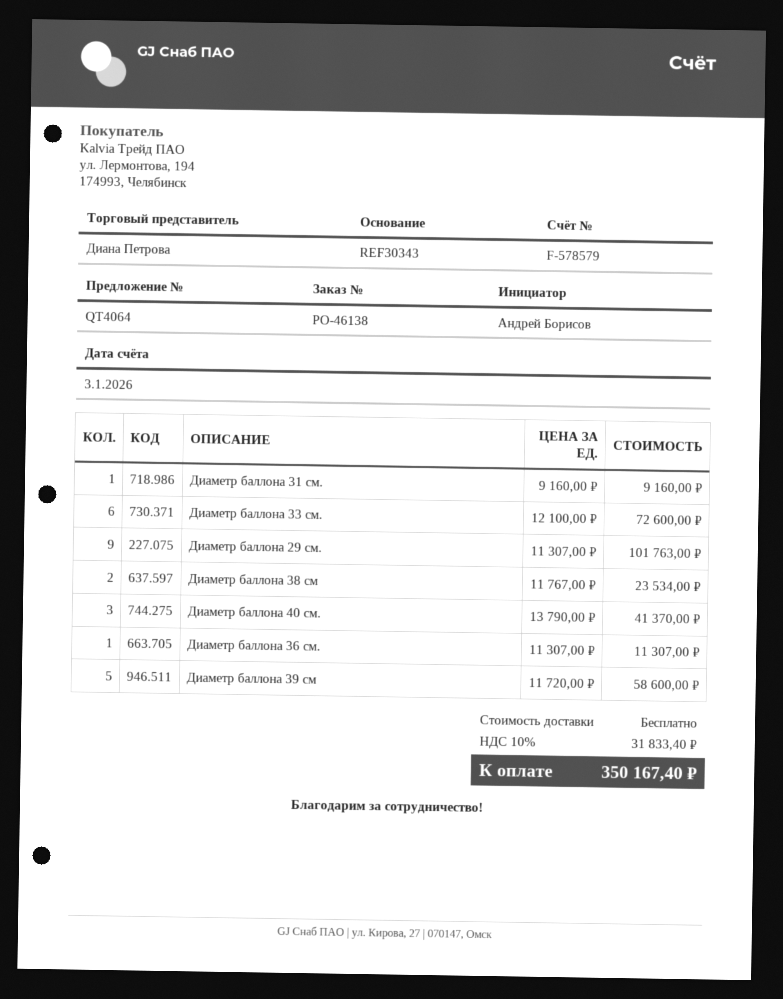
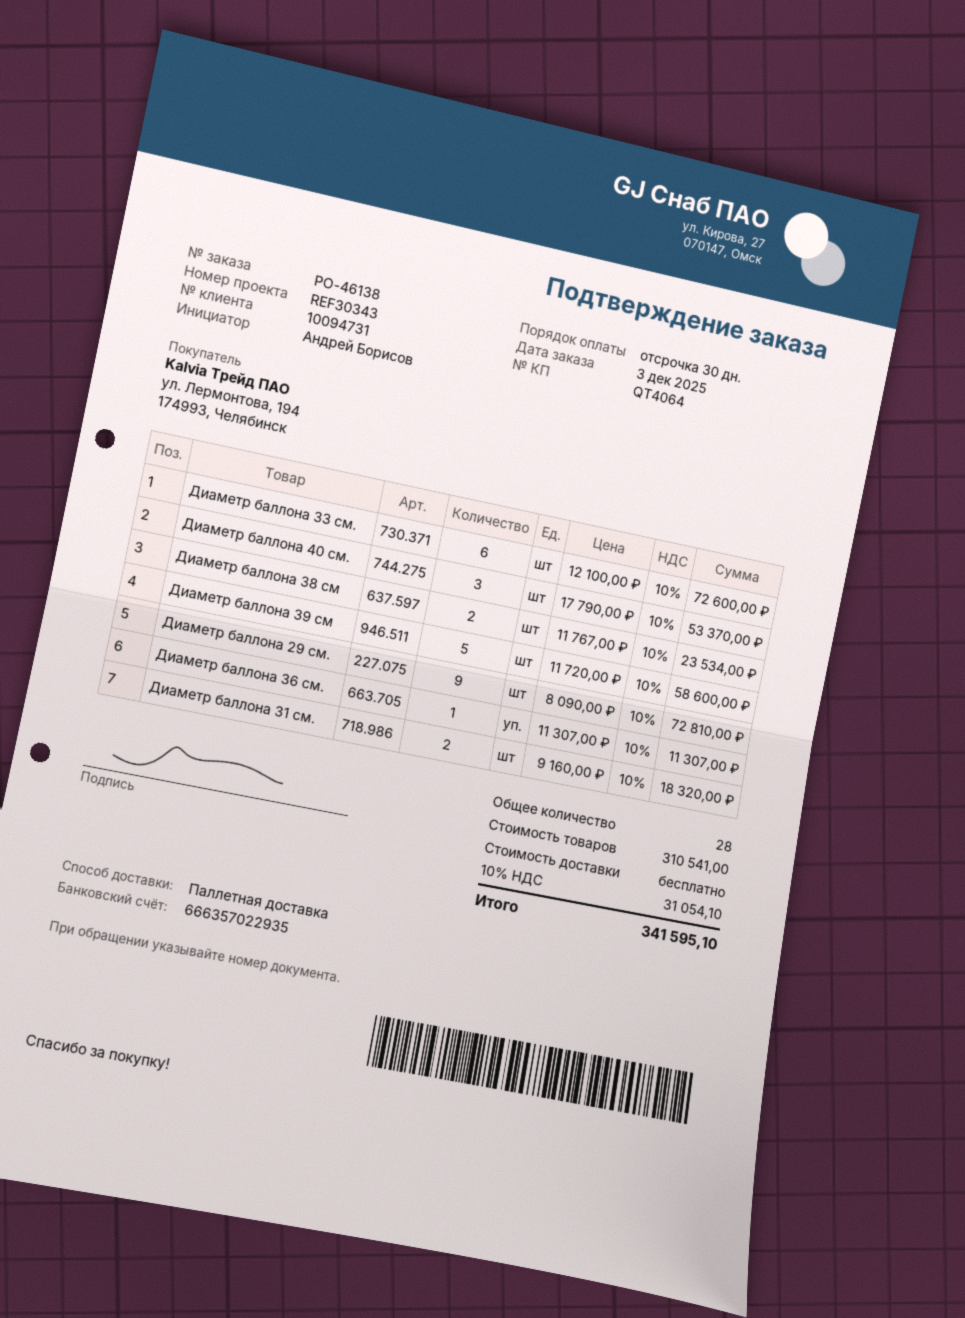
Диаметр баллона 31 см.: 1 x 9160.00 = 9160.00 -> 2 x 9160.00 = 18320.00
Диаметр баллона 29 см.: 9 x 11307.00 = 101763.00 -> 9 x 8090.00 = 72810.00
Диаметр баллона 40 см.: 3 x 13790.00 = 41370.00 -> 3 x 17790.00 = 53370.00
tax: 10% = 31833.40 -> 10% = 31054.10
total: 350167.40 -> 341595.10

